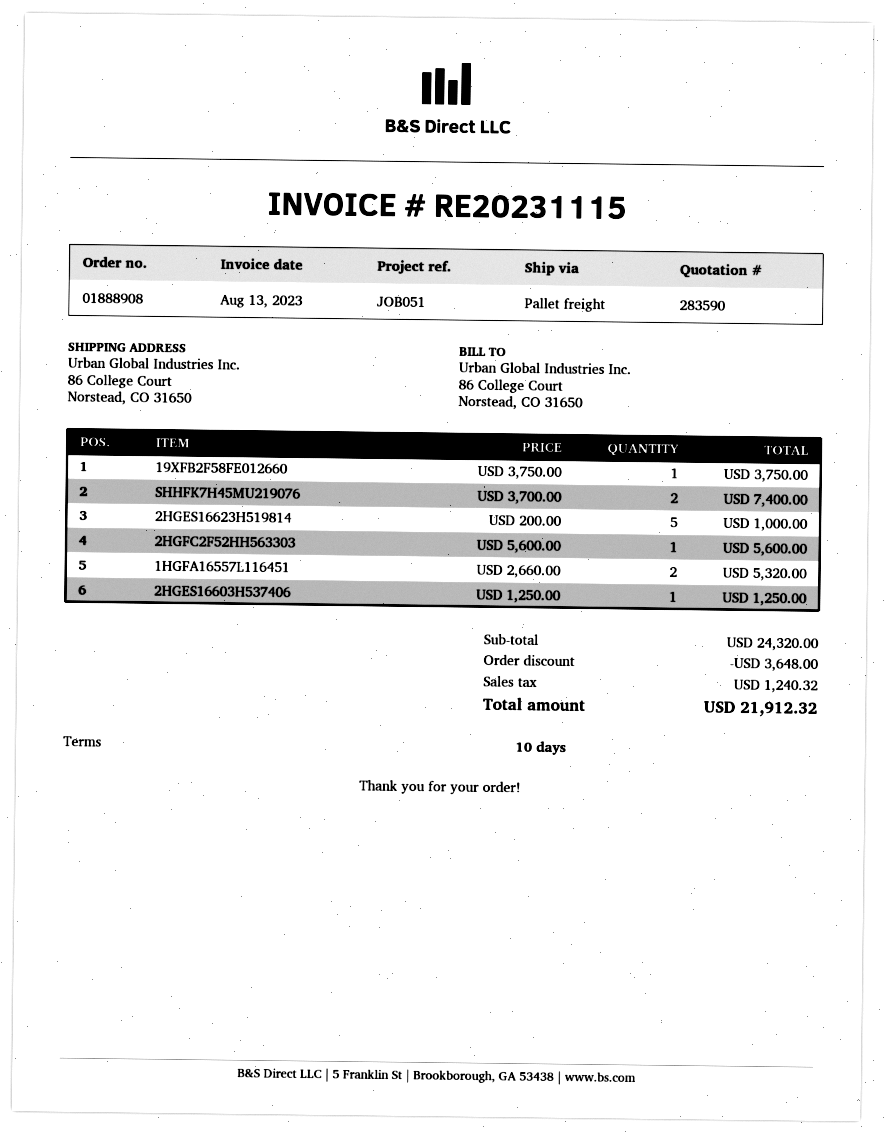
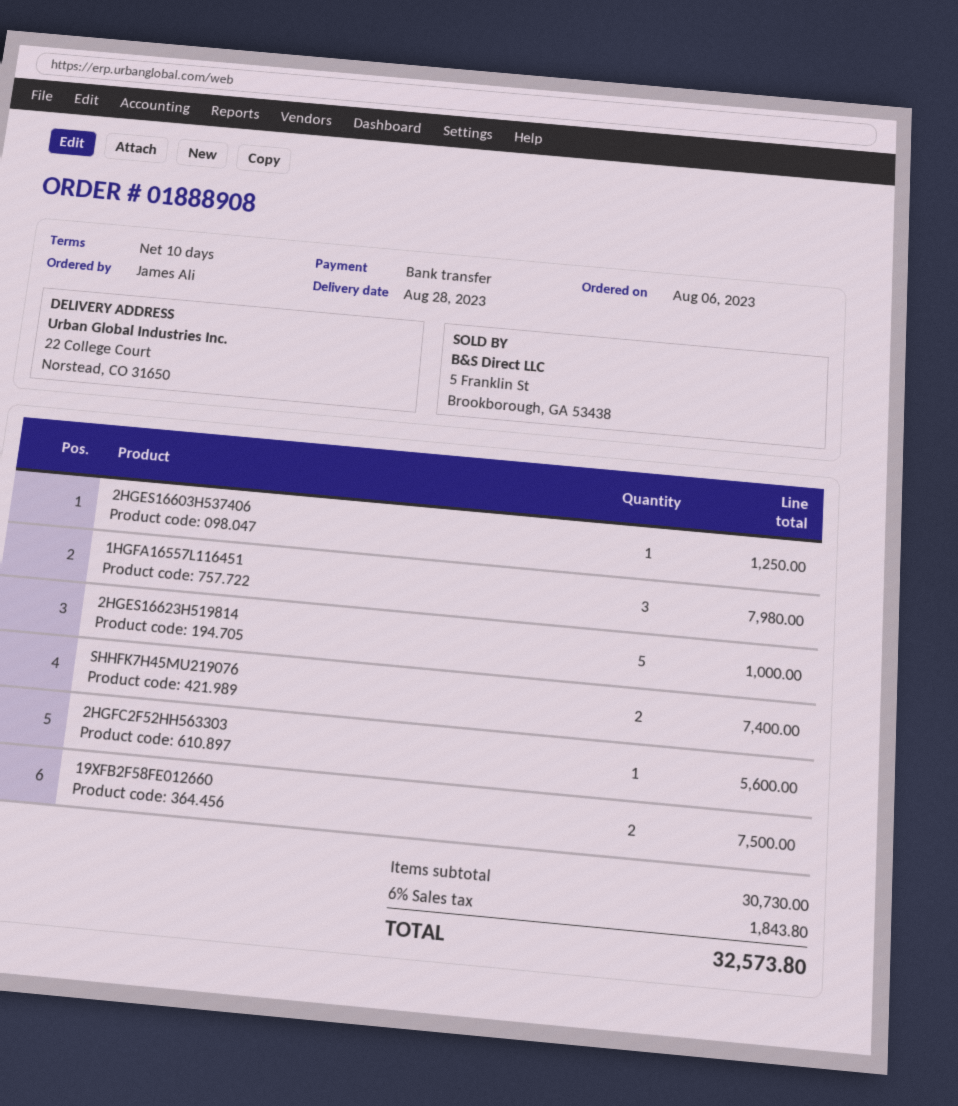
ship to: 86 College Court, Norstead, CO 31650 -> 22 College Court, Norstead, CO 31650
19XFB2F58FE012660: 1 for 3750.00 -> 2 for 7500.00
1HGFA16557L116451: 2 for 5320.00 -> 3 for 7980.00
subtotal: 24320.00 -> 30730.00
discount: 3648.00 -> none
tax: 1240.32 -> 1843.80
total: 21912.32 -> 32573.80

